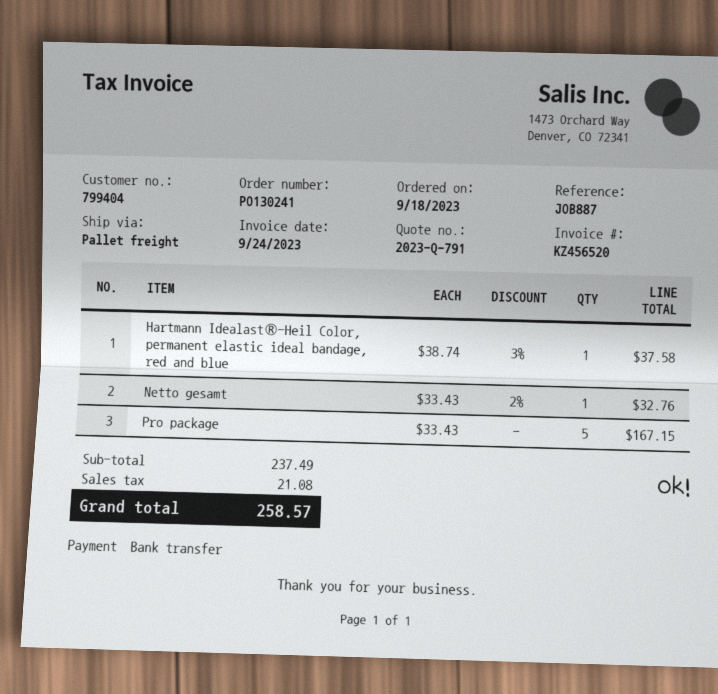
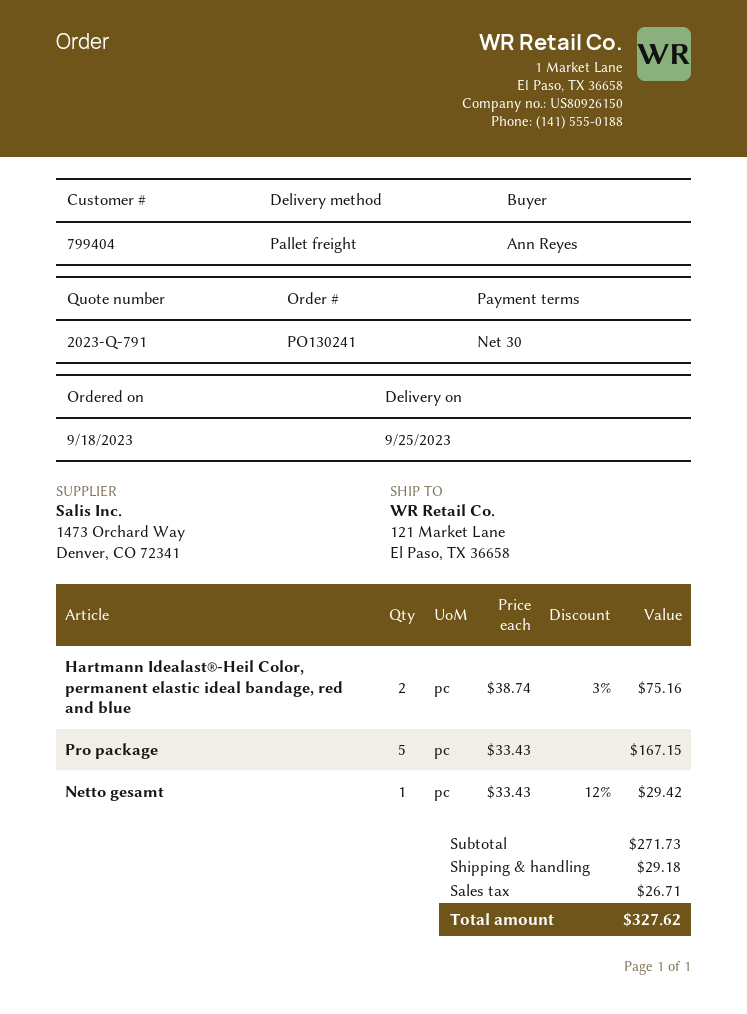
Hartmann Idealast®-Heil Color, permanent elastic ideal bandage, red and blue: 1 x 38.74 - 3% = 37.58 -> 2 x 38.74 - 3% = 75.16
Netto gesamt: 1 x 33.43 - 2% = 32.76 -> 1 x 33.43 - 12% = 29.42
subtotal: 237.49 -> 271.73
shipping: none -> 29.18
tax: 21.08 -> 26.71
total: 258.57 -> 327.62

